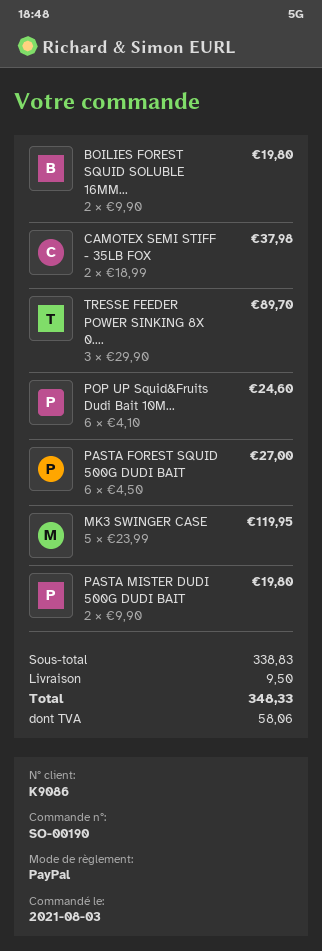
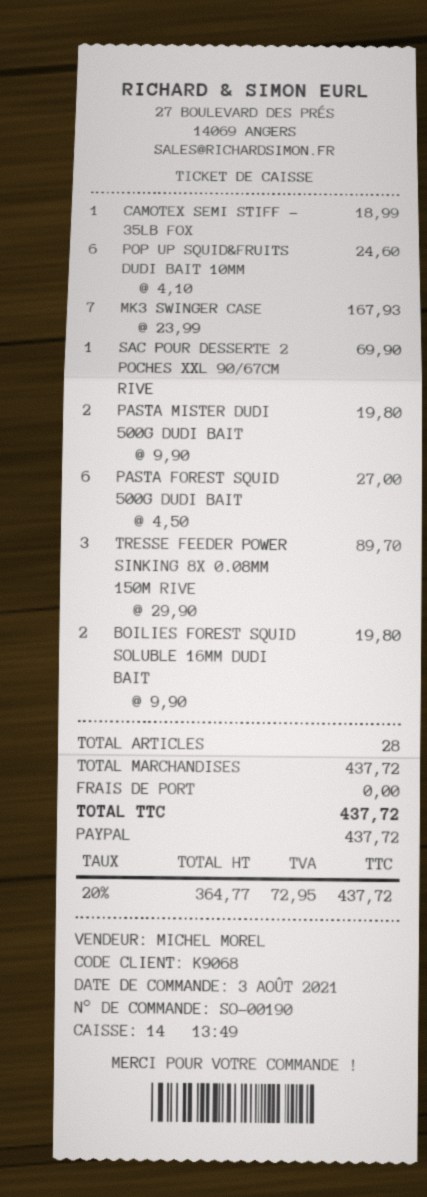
customer number: K9086 -> K9068
CAMOTEX SEMI STIFF - 35LB FOX: 2 x 18.99 = 37.98 -> 1 x 18.99 = 18.99
MK3 SWINGER CASE: 5 x 23.99 = 119.95 -> 7 x 23.99 = 167.93
SAC POUR DESSERTE 2 POCHES XXL 90/67CM RIVE: none -> 1 x 69.90 = 69.90
subtotal: 338.83 -> 437.72
shipping: 9.50 -> 0.00
tax: 58.06 -> 72.95
total: 348.33 -> 437.72

